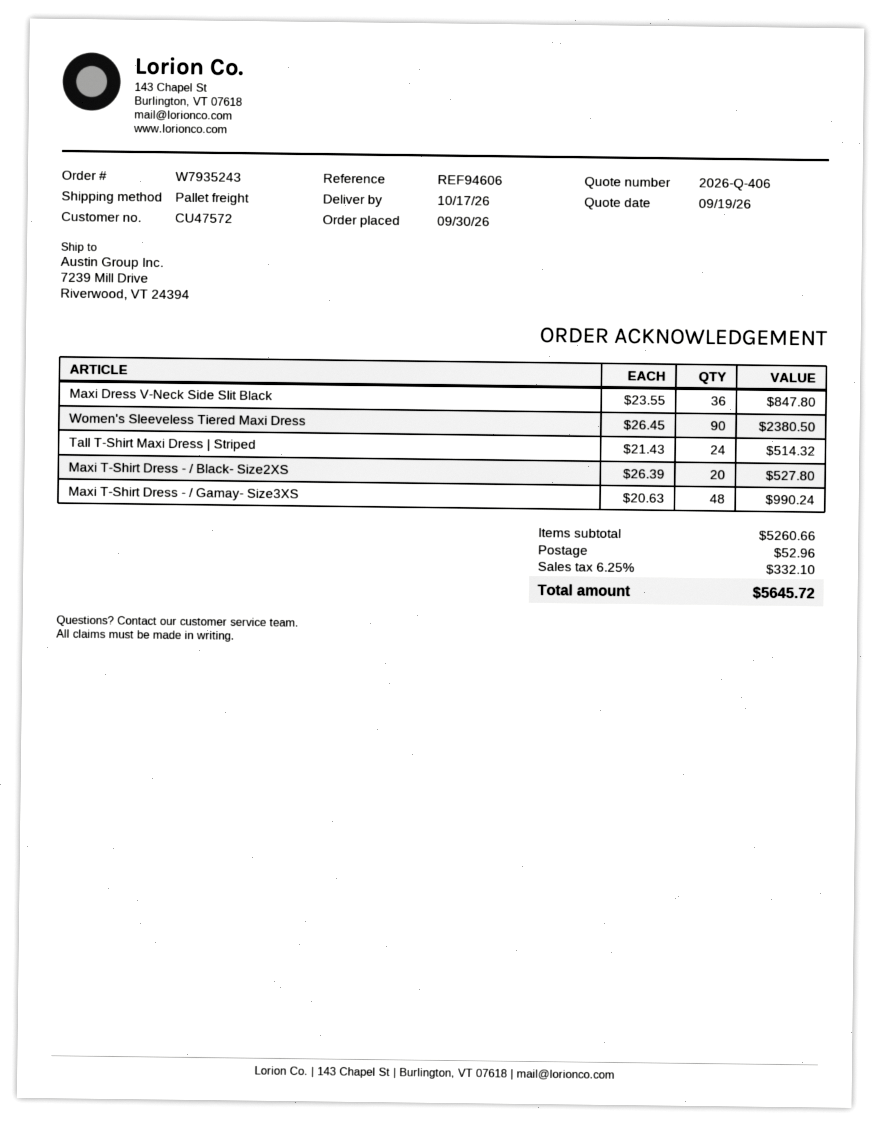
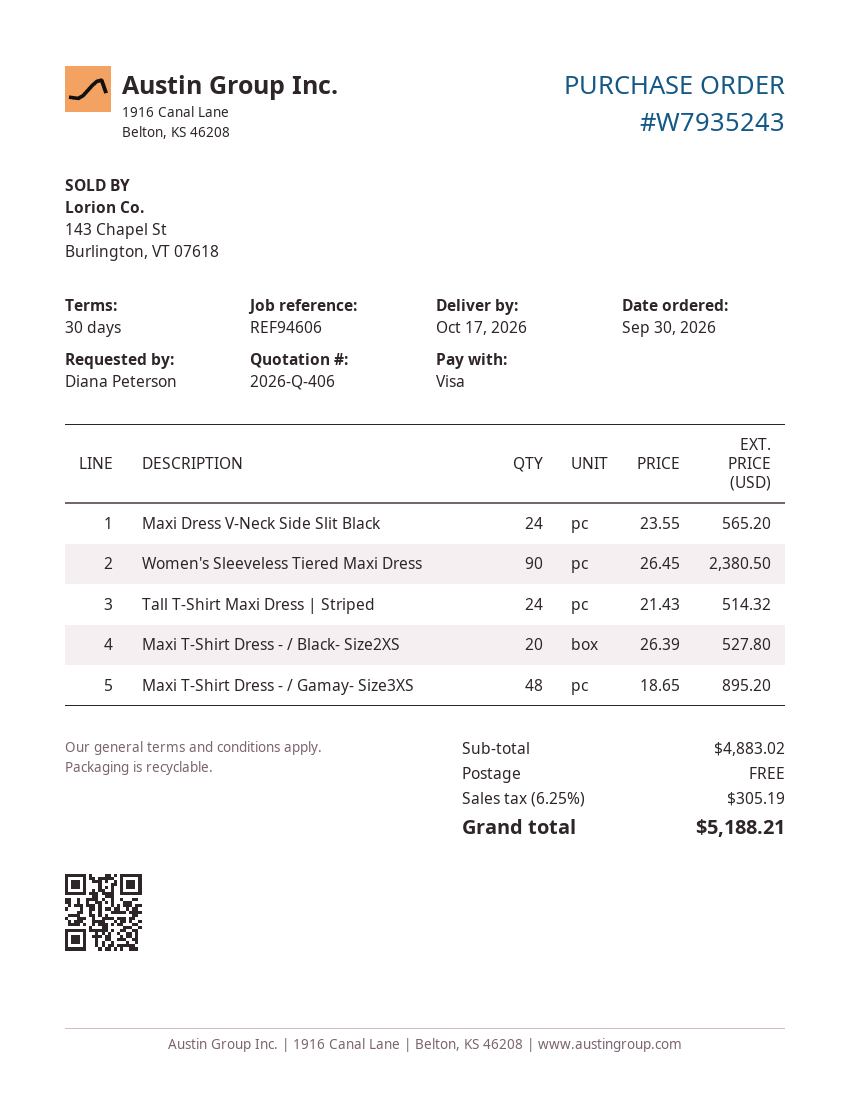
Maxi Dress V-Neck Side Slit Black: 36 x 23.55 = 847.80 -> 24 x 23.55 = 565.20
Maxi T-Shirt Dress - / Gamay- Size3XS: 48 x 20.63 = 990.24 -> 48 x 18.65 = 895.20
subtotal: 5260.66 -> 4883.02
shipping: 52.96 -> 0.00
tax: 6.25% = 332.10 -> 6.25% = 305.19
total: 5645.72 -> 5188.21

